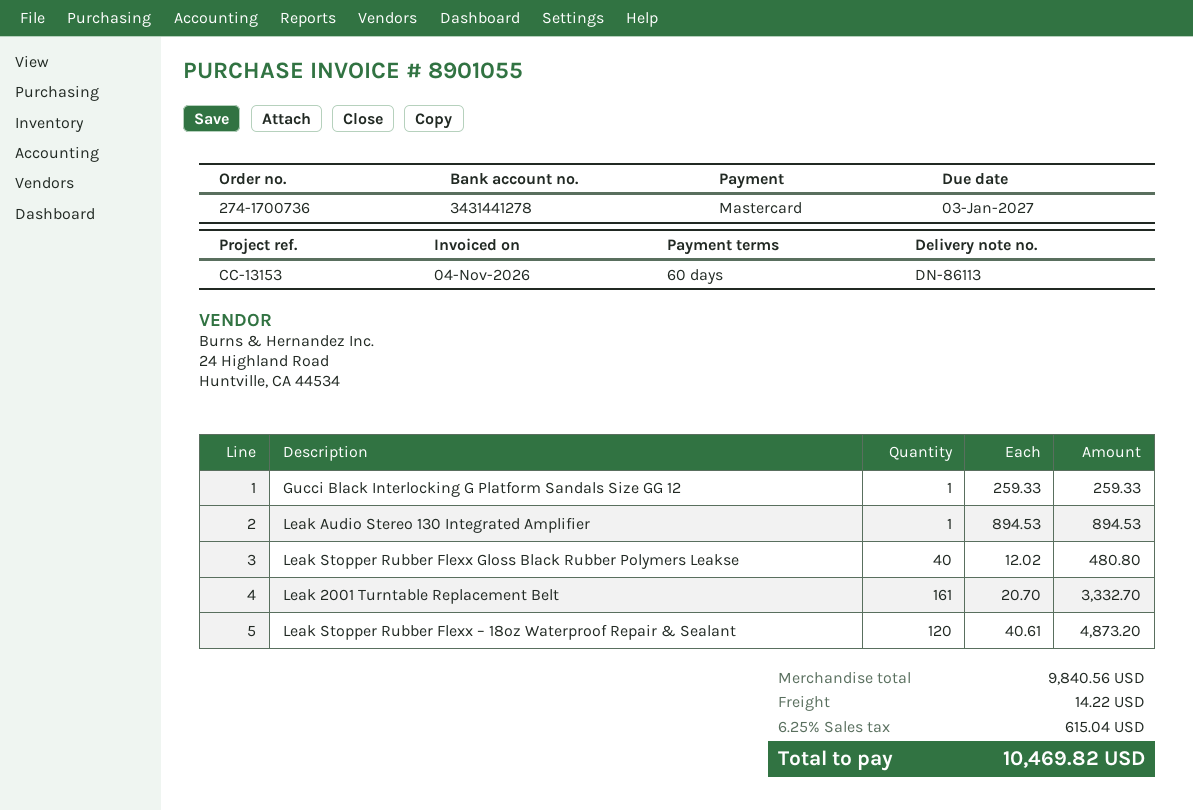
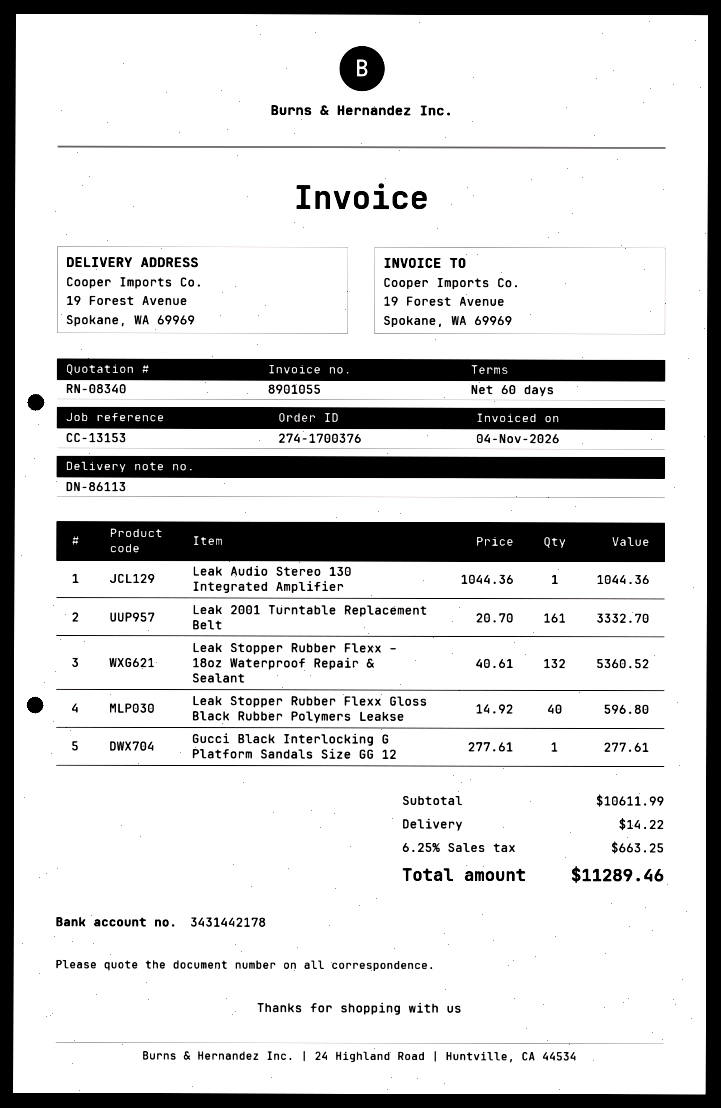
order number: 274-1700736 -> 274-1700376
bank account: 3431441278 -> 3431442178
Gucci Black Interlocking G Platform Sandals Size GG 12: 1 x 259.33 = 259.33 -> 1 x 277.61 = 277.61
Leak Audio Stereo 130 Integrated Amplifier: 1 x 894.53 = 894.53 -> 1 x 1044.36 = 1044.36
Leak Stopper Rubber Flexx Gloss Black Rubber Polymers Leakse: 40 x 12.02 = 480.80 -> 40 x 14.92 = 596.80
Leak Stopper Rubber Flexx – 18oz Waterproof Repair & Sealant: 120 x 40.61 = 4873.20 -> 132 x 40.61 = 5360.52
subtotal: 9840.56 -> 10611.99
tax: 6.25% = 615.04 -> 6.25% = 663.25
total: 10469.82 -> 11289.46

